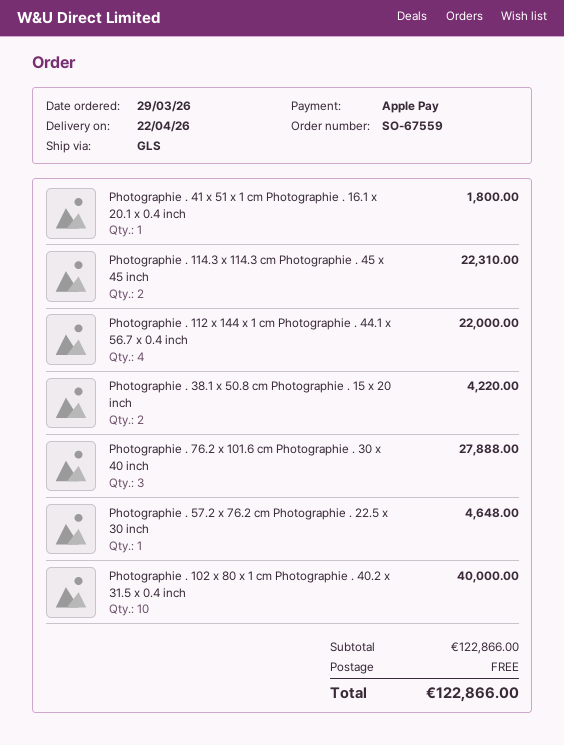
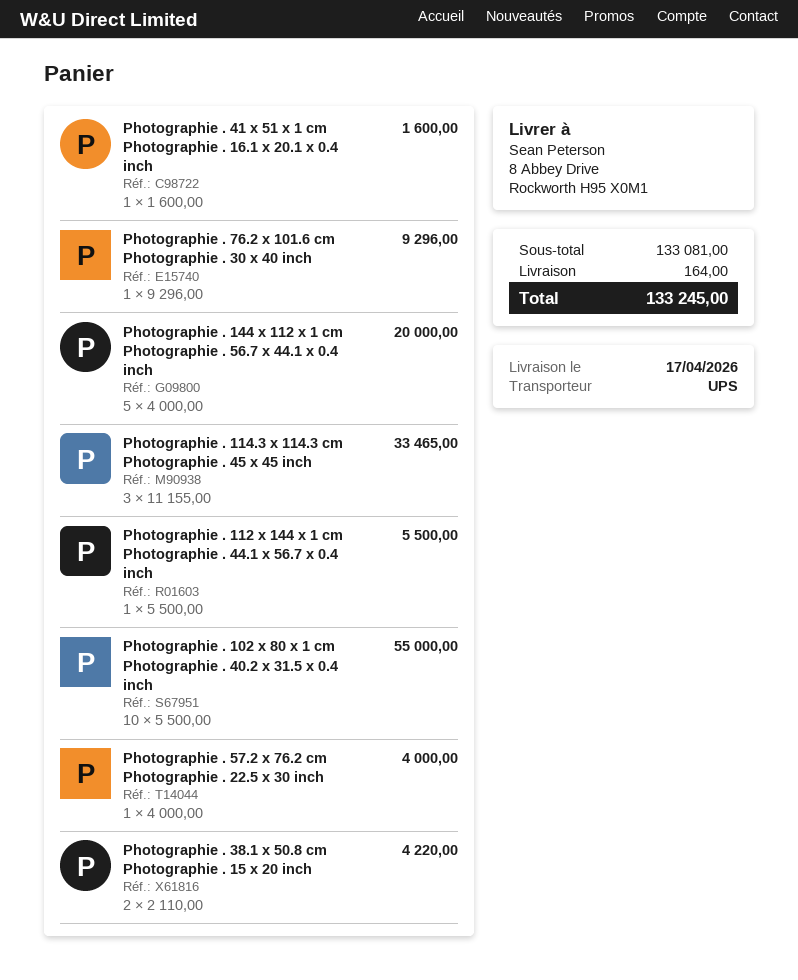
delivery date: 2026-04-22 -> 2026-04-17
shipping method: GLS -> UPS
Photographie . 41 x 51 x 1 cm Photographie . 16.1 x 20.1 x 0.4 inch: 1 for 1800.00 -> 1 for 1600.00
Photographie . 114.3 x 114.3 cm Photographie . 45 x 45 inch: 2 for 22310.00 -> 3 for 33465.00
Photographie . 112 x 144 x 1 cm Photographie . 44.1 x 56.7 x 0.4 inch: 4 for 22000.00 -> 1 for 5500.00
Photographie . 76.2 x 101.6 cm Photographie . 30 x 40 inch: 3 for 27888.00 -> 1 for 9296.00
Photographie . 57.2 x 76.2 cm Photographie . 22.5 x 30 inch: 1 for 4648.00 -> 1 for 4000.00
Photographie . 102 x 80 x 1 cm Photographie . 40.2 x 31.5 x 0.4 inch: 10 for 40000.00 -> 10 for 55000.00
Photographie . 144 x 112 x 1 cm Photographie . 56.7 x 44.1 x 0.4 inch: none -> 5 for 20000.00
subtotal: 122866.00 -> 133081.00
shipping: 0.00 -> 164.00
total: 122866.00 -> 133245.00

